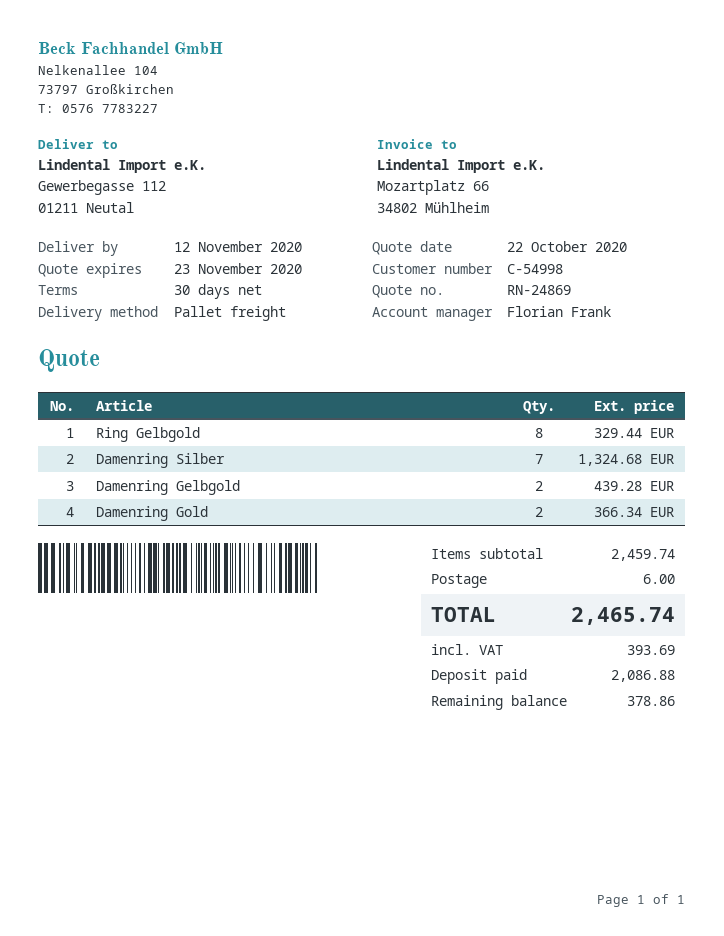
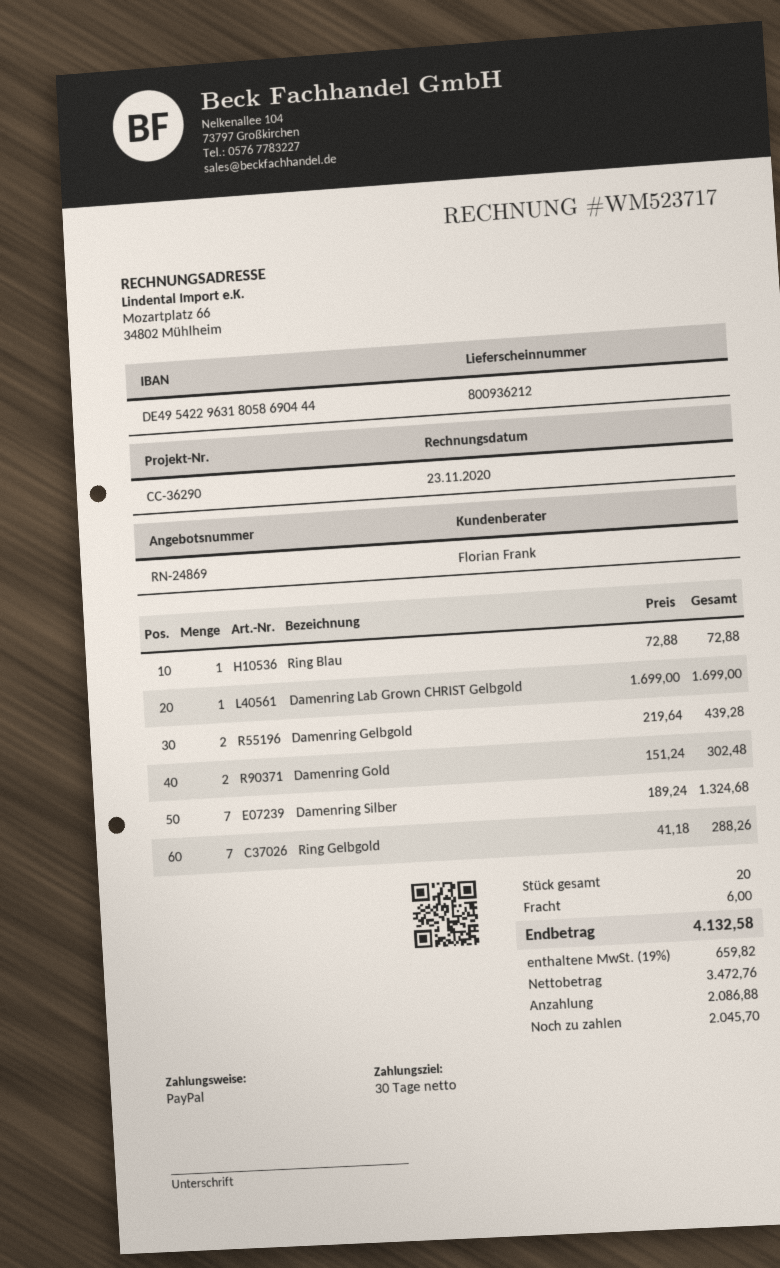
Ring Gelbgold: 8 for 329.44 -> 7 for 288.26
Damenring Gold: 2 for 366.34 -> 2 for 302.48
Ring Blau: none -> 1 for 72.88
Damenring Lab Grown CHRIST Gelbgold: none -> 1 for 1699.00
tax: 393.69 -> 659.82
total: 2465.74 -> 4132.58
balance: 378.86 -> 2045.70

